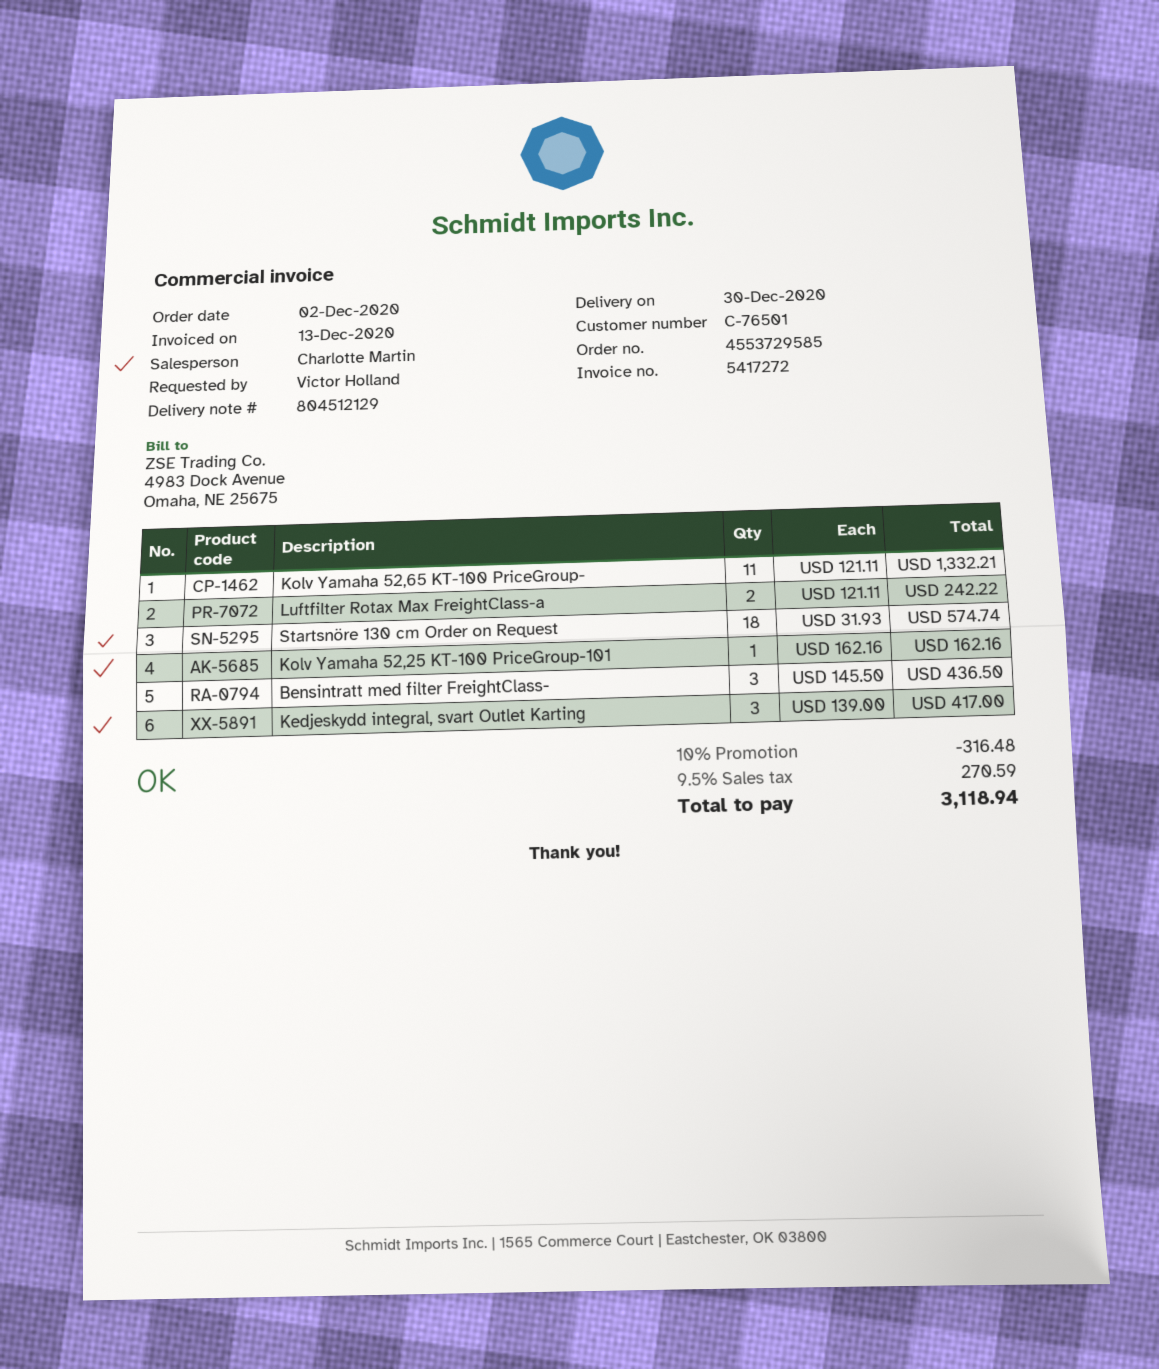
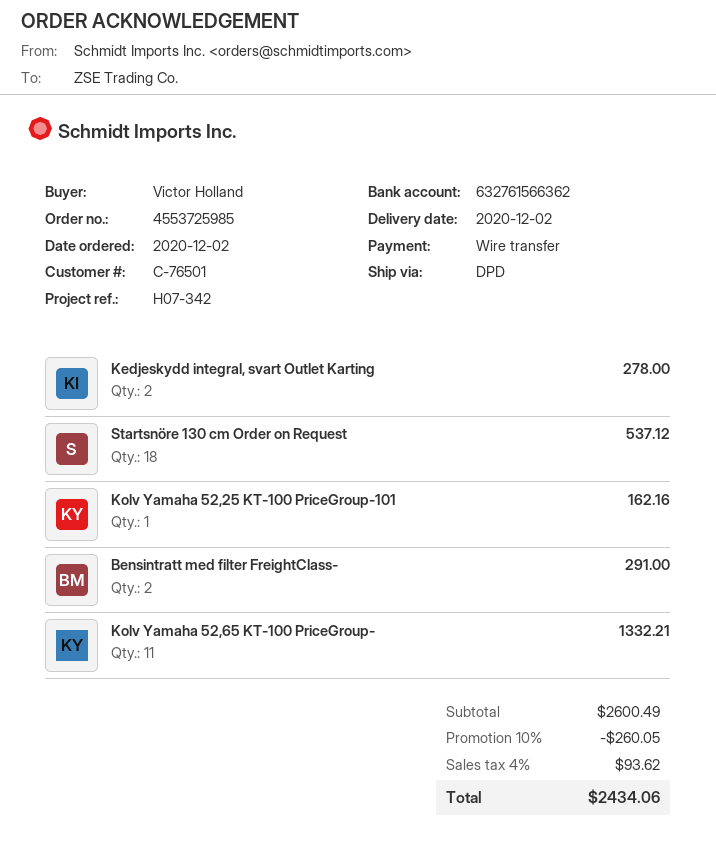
order number: 4553729585 -> 4553725985
delivery date: 2020-12-30 -> 2020-12-02
Luftfilter Rotax Max FreightClass-a: 2 for 242.22 -> none
Startsnöre 130 cm Order on Request: 18 for 574.74 -> 18 for 537.12
Bensintratt med filter FreightClass-: 3 for 436.50 -> 2 for 291.00
Kedjeskydd integral, svart Outlet Karting: 3 for 417.00 -> 2 for 278.00
discount: 10% = 316.48 -> 10% = 260.05
tax: 9.5% = 270.59 -> 4% = 93.62
total: 3118.94 -> 2434.06

